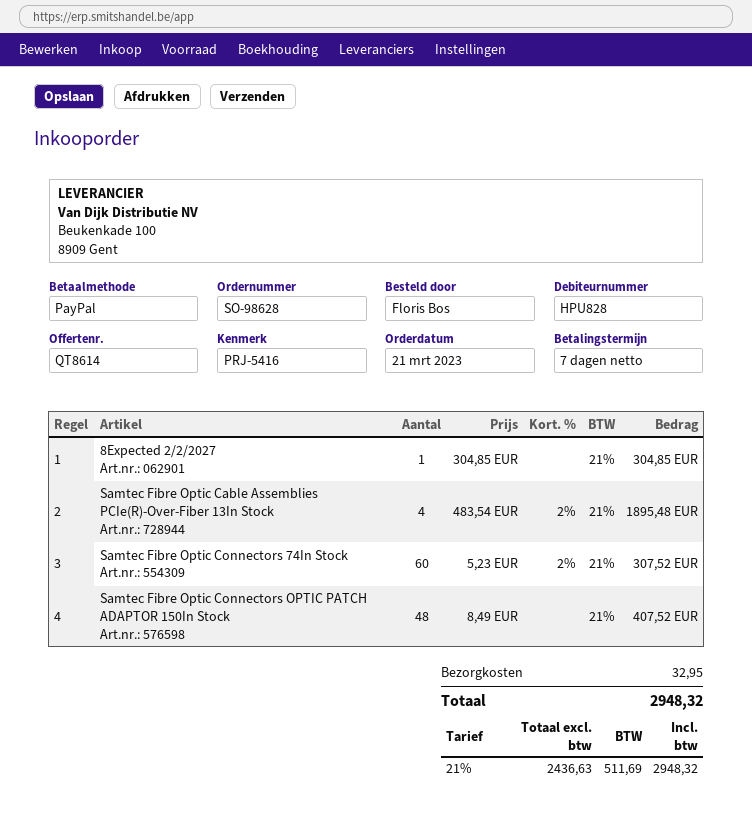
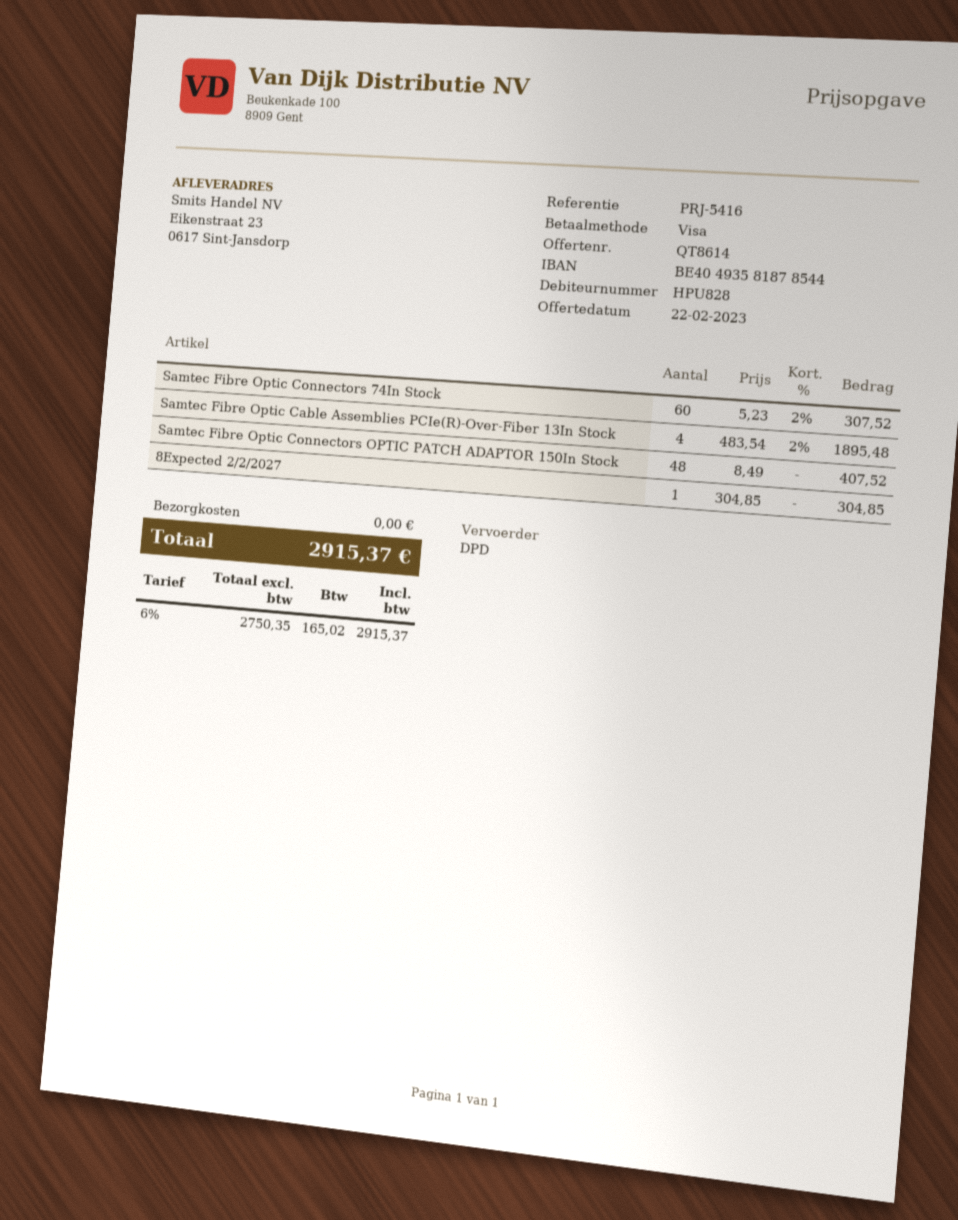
payment method: PayPal -> Visa
shipping: 32.95 -> 0.00
net: 2436.63 -> 2750.35
tax: 21% = 511.69 -> 6% = 165.02
total: 2948.32 -> 2915.37

